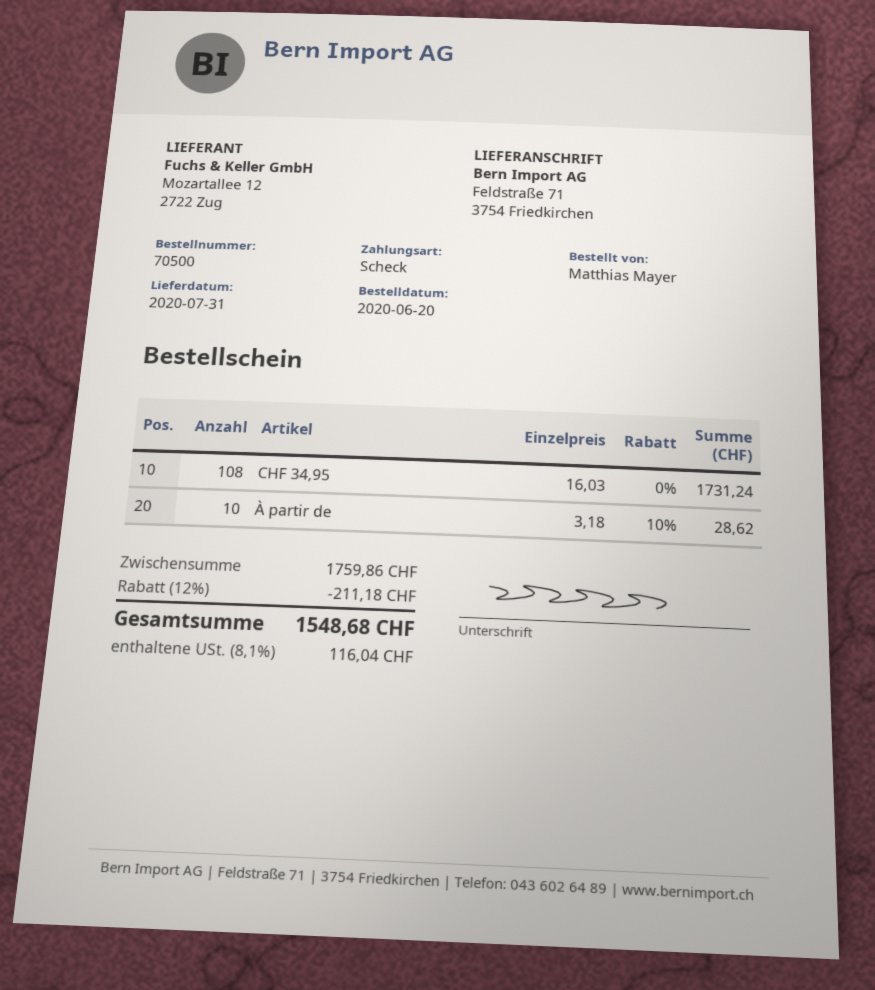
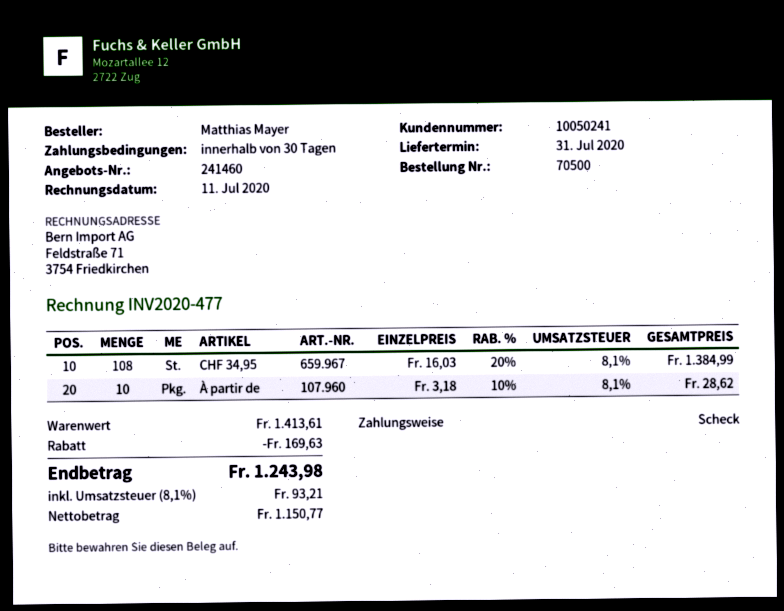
CHF 34,95: 108 x 16.03 = 1731.24 -> 108 x 16.03 - 20% = 1384.99
subtotal: 1759.86 -> 1413.61
discount: 211.18 -> 169.63
tax: 8.1% = 116.04 -> 8.1% = 93.21
total: 1548.68 -> 1243.98

